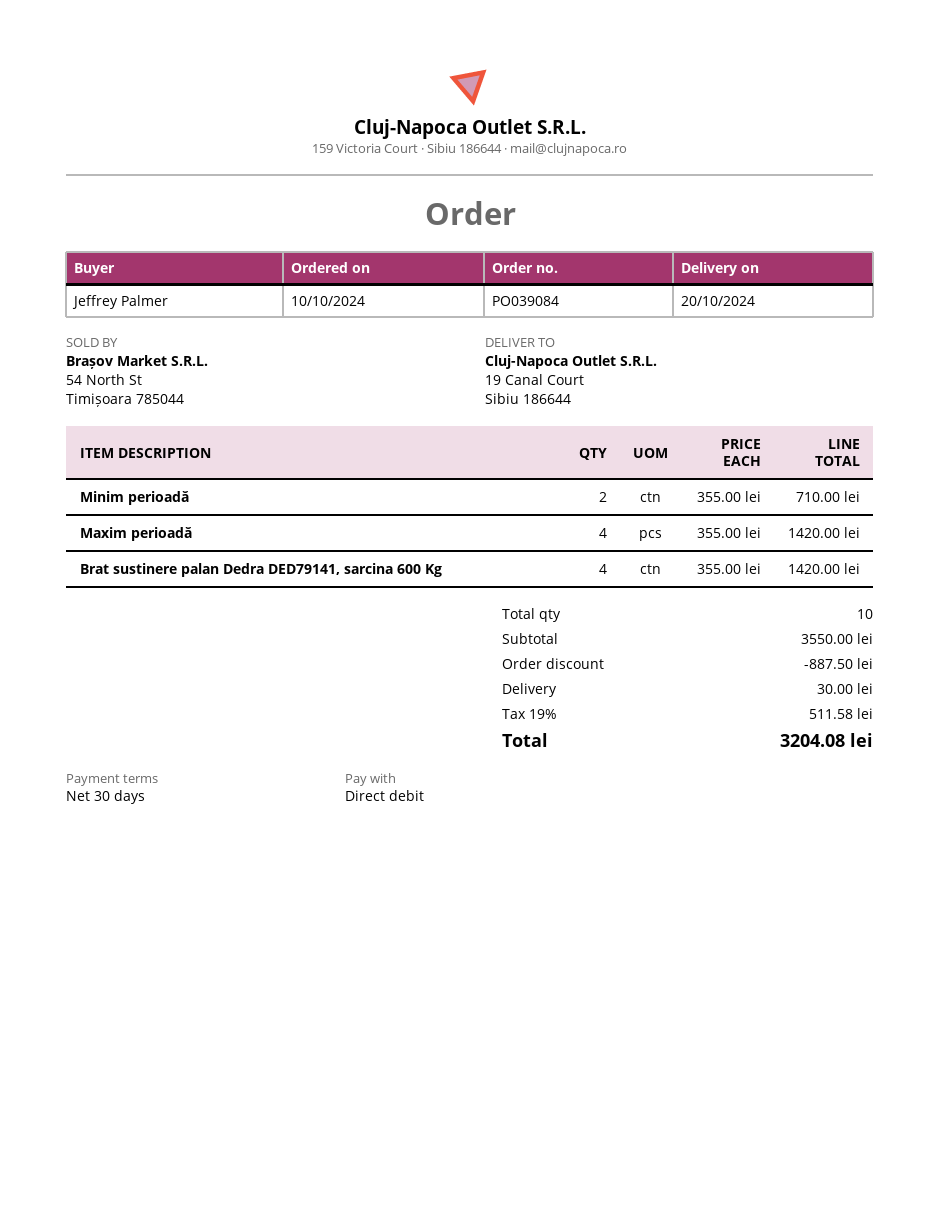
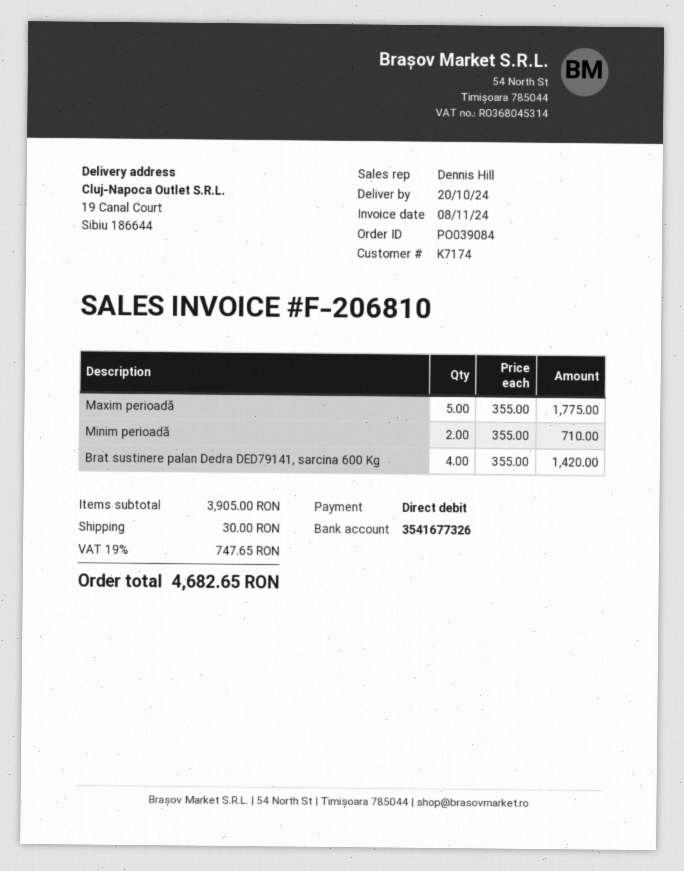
Maxim perioadă: 4 x 355.00 = 1420.00 -> 5 x 355.00 = 1775.00
subtotal: 3550.00 -> 3905.00
discount: 887.50 -> none
tax: 19% = 511.58 -> 19% = 747.65
total: 3204.08 -> 4682.65

